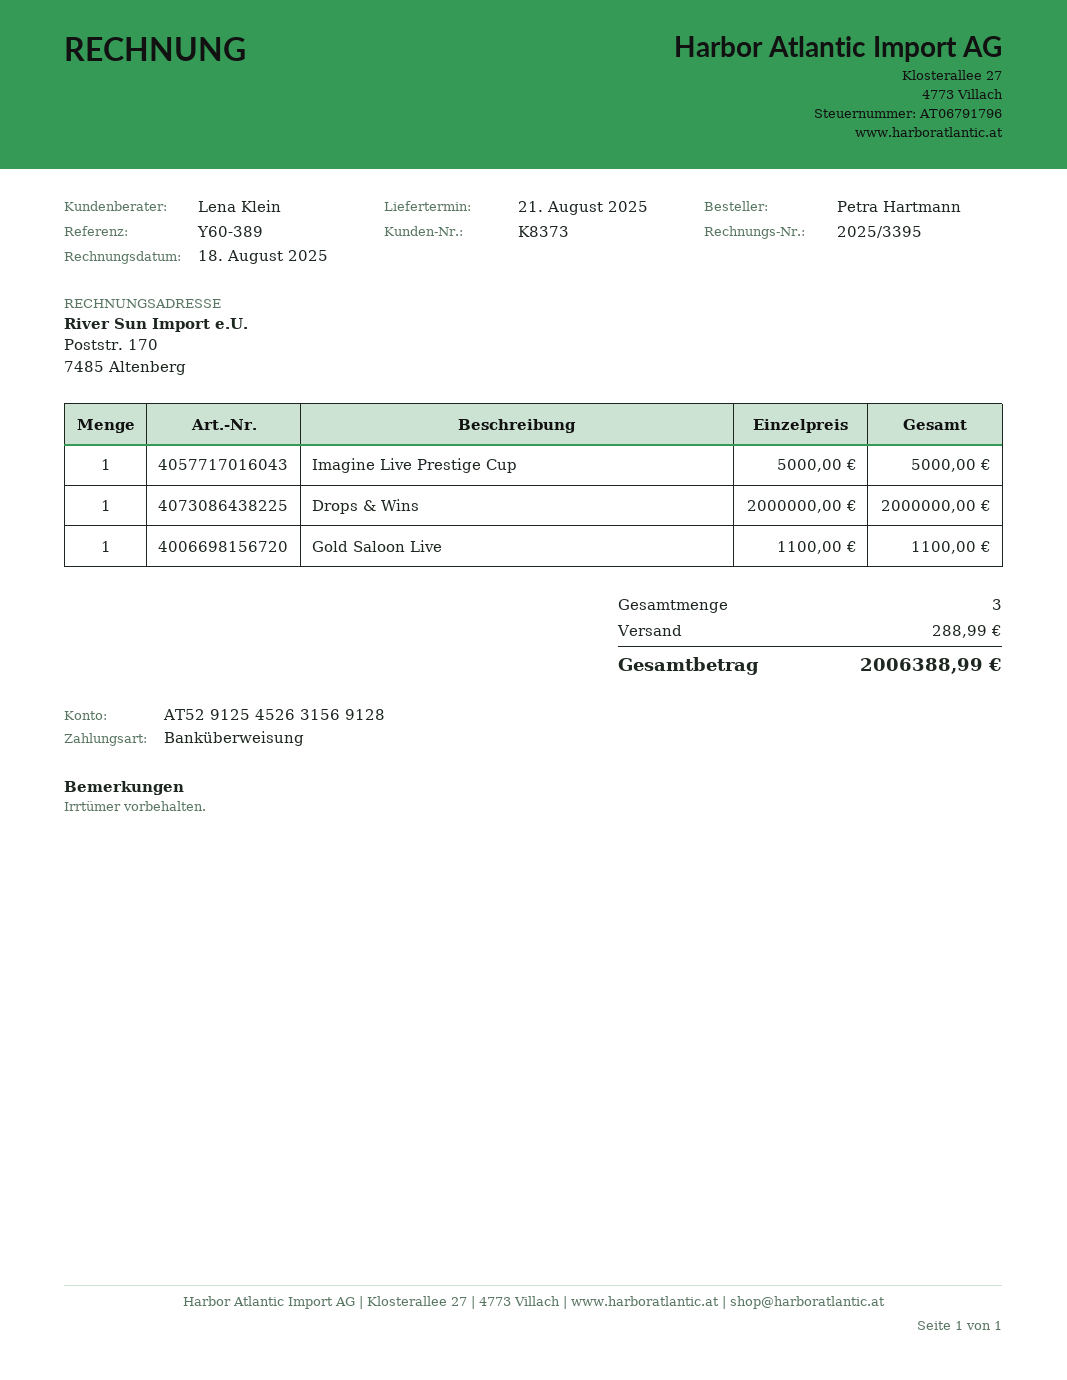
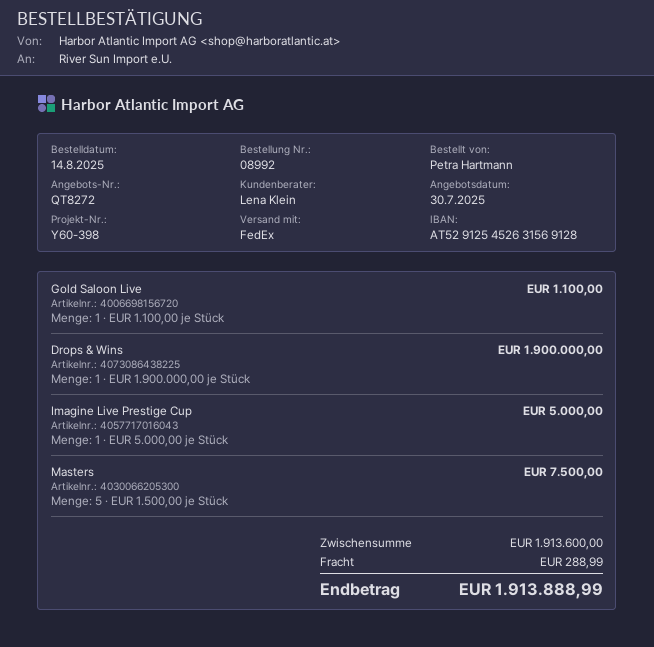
reference: Y60-389 -> Y60-398
Drops & Wins: 1 x 2000000.00 = 2000000.00 -> 1 x 1900000.00 = 1900000.00
Masters: none -> 5 x 1500.00 = 7500.00
total: 2006388.99 -> 1913888.99

